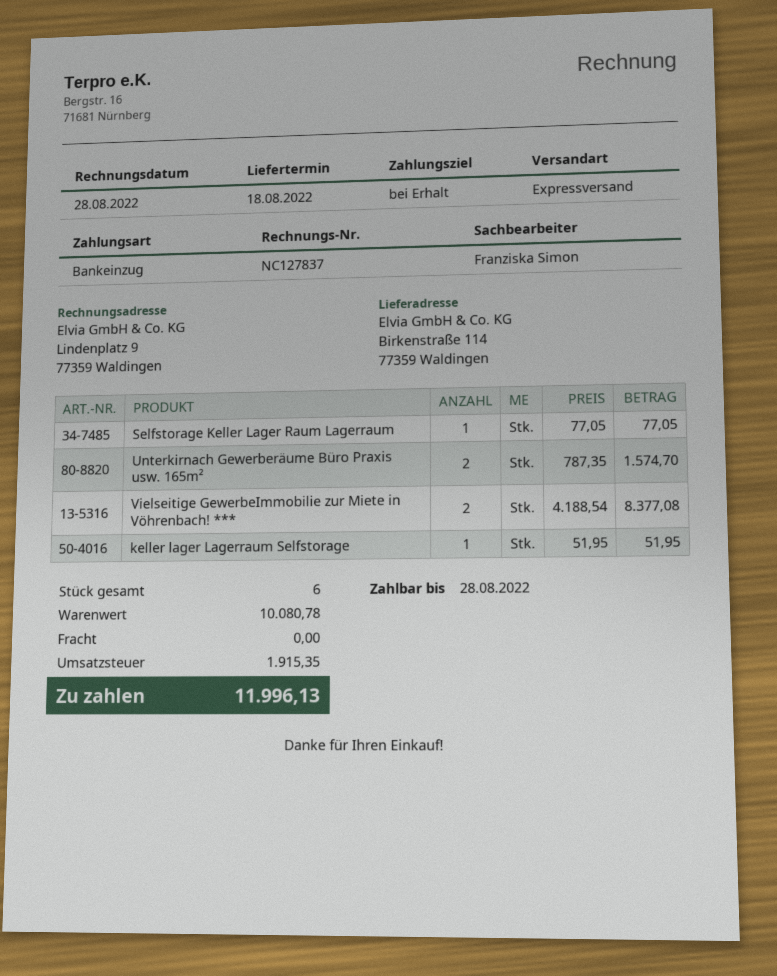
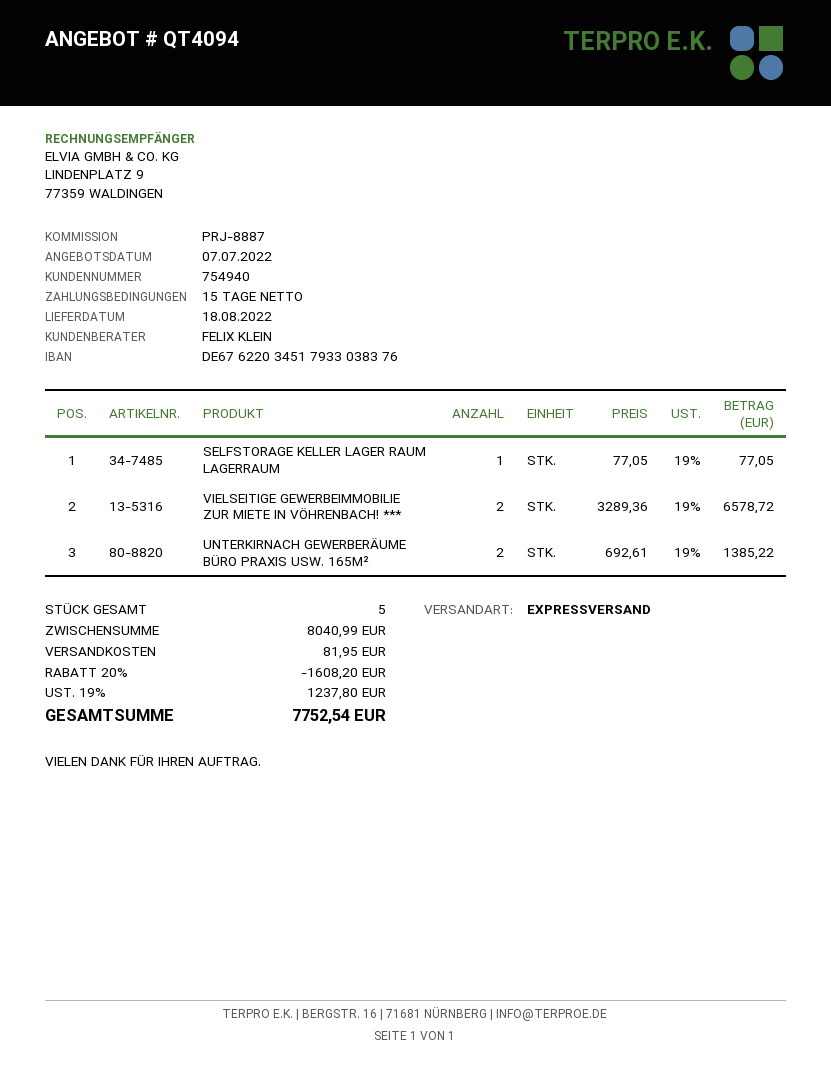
payment terms: on receipt -> 15 days
sales rep: Franziska Simon -> FELIX KLEIN
Unterkirnach Gewerberäume Büro Praxis usw. 165m²: 2 x 787.35 = 1574.70 -> 2 x 692.61 = 1385.22
Vielseitige GewerbeImmobilie zur Miete in Vöhrenbach! ***: 2 x 4188.54 = 8377.08 -> 2 x 3289.36 = 6578.72
keller lager Lagerraum Selfstorage: 1 x 51.95 = 51.95 -> none
total quantity: 6 -> 5
subtotal: 10080.78 -> 8040.99
discount: none -> 20% = 1608.20
shipping: 0.00 -> 81.95
tax: 1915.35 -> 1237.80
total: 11996.13 -> 7752.54

